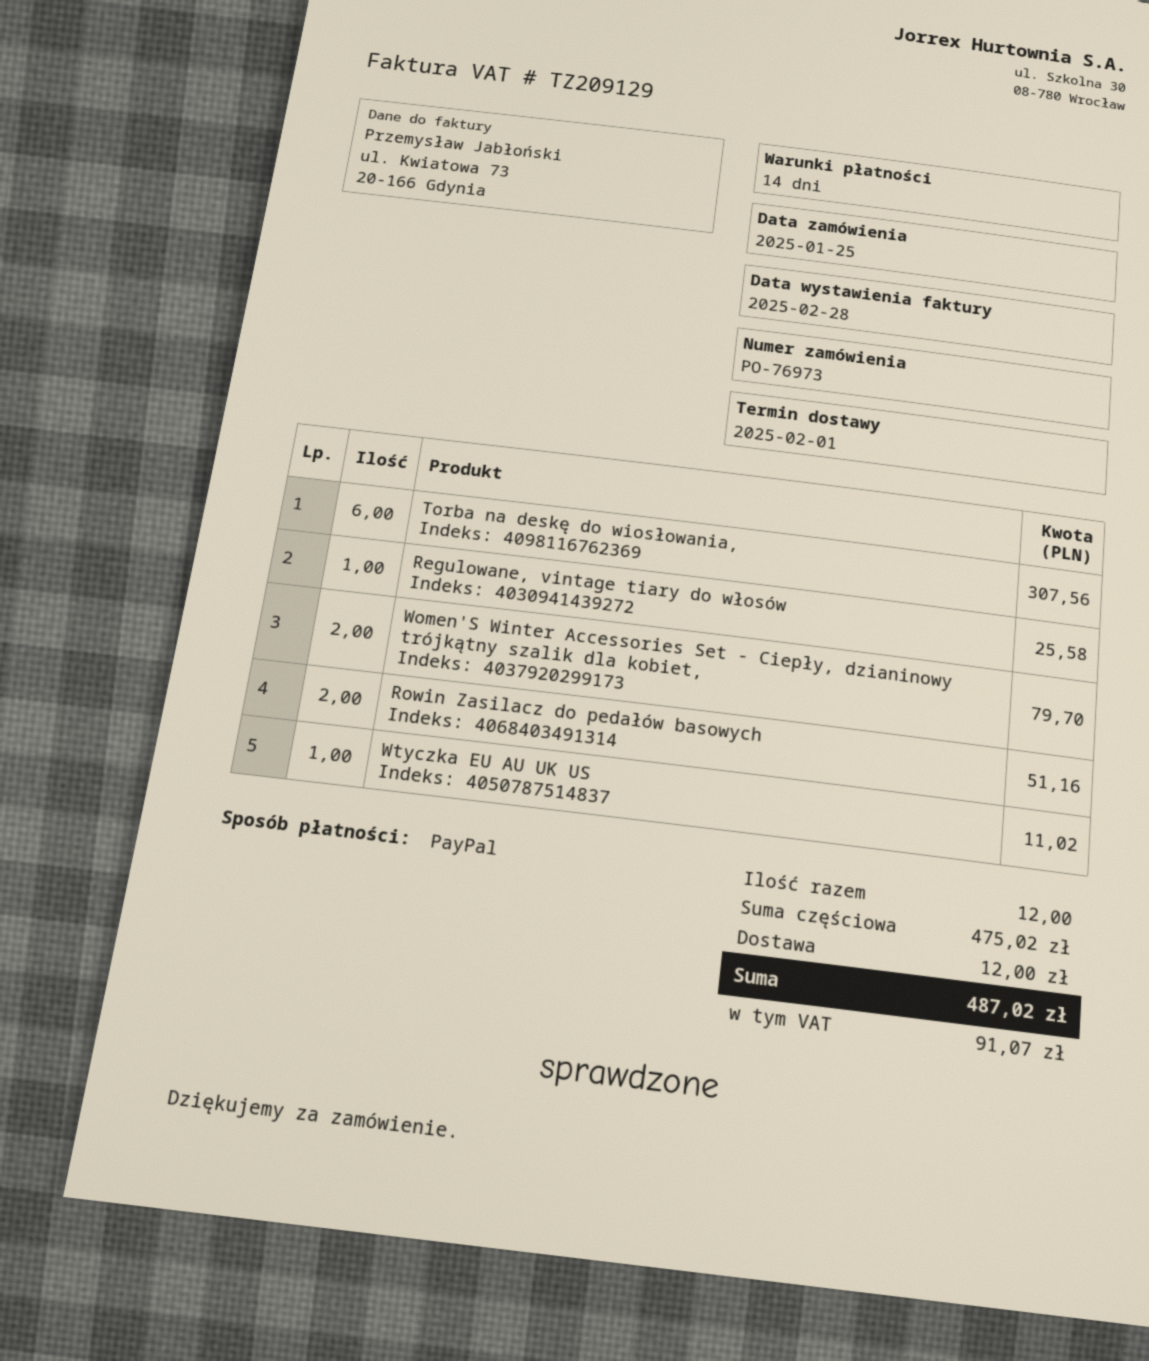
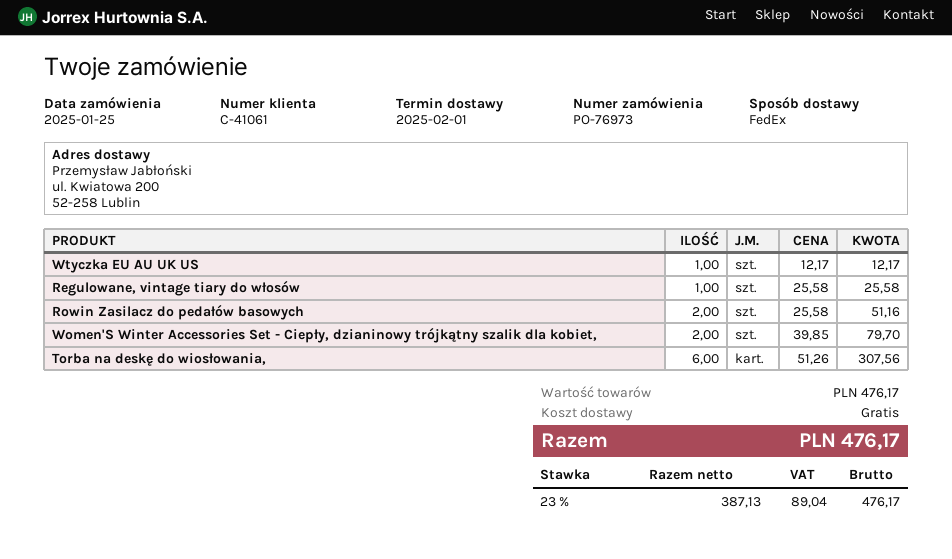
Wtyczka EU AU UK US: 1 for 11.02 -> 1 for 12.17
subtotal: 475.02 -> 476.17
shipping: 12.00 -> 0.00
tax: 91.07 -> 89.04
total: 487.02 -> 476.17

